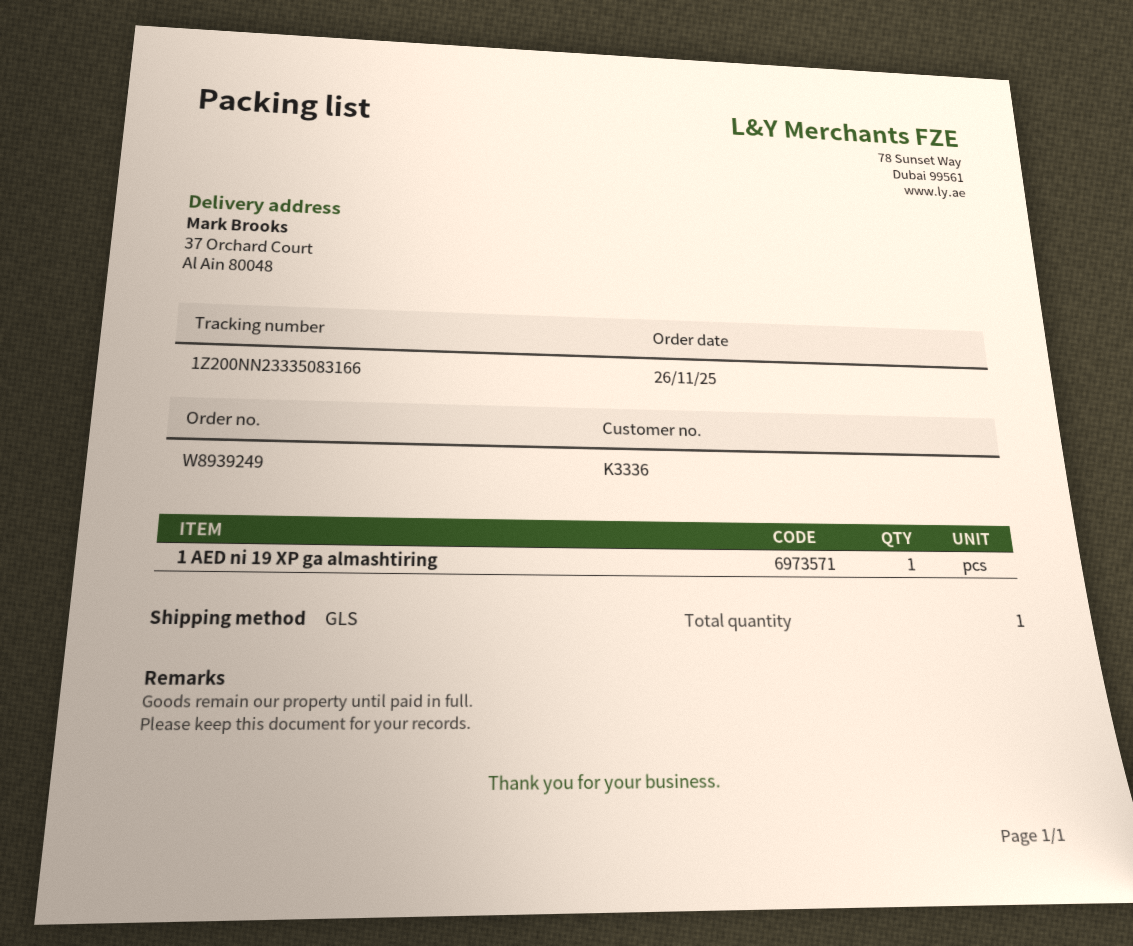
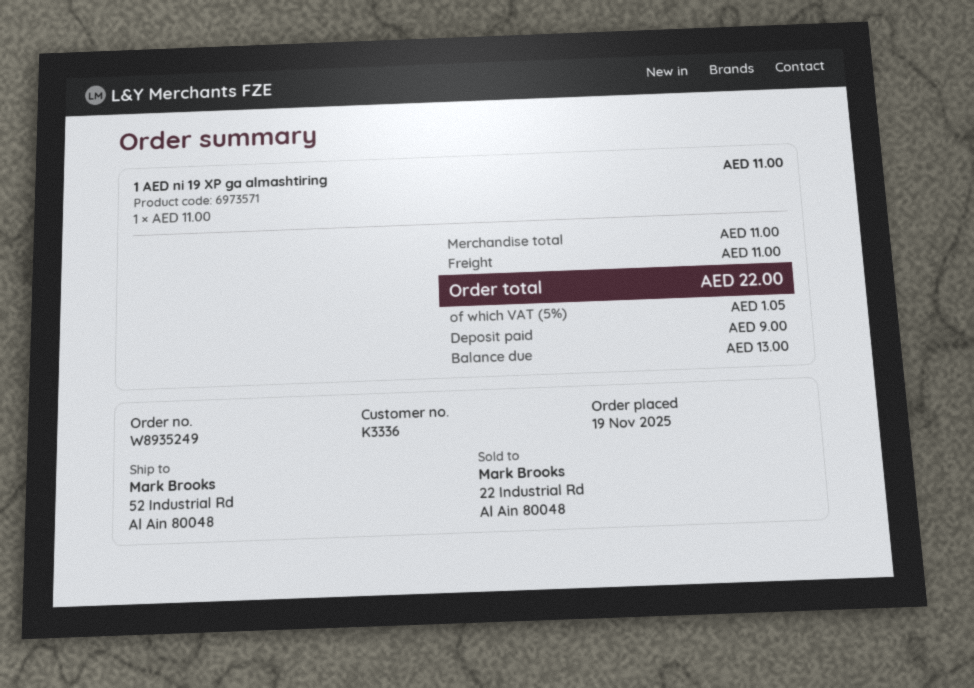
order number: W8939249 -> W8935249
order date: 2025-11-26 -> 2025-11-19
ship to: 37 Orchard Court, Al Ain 80048 -> 52 Industrial Rd, Al Ain 80048

